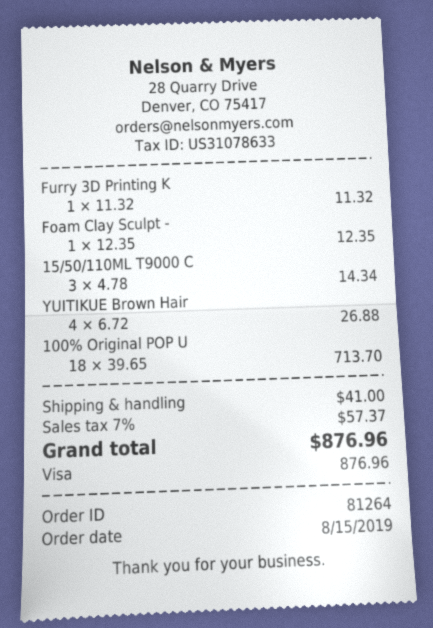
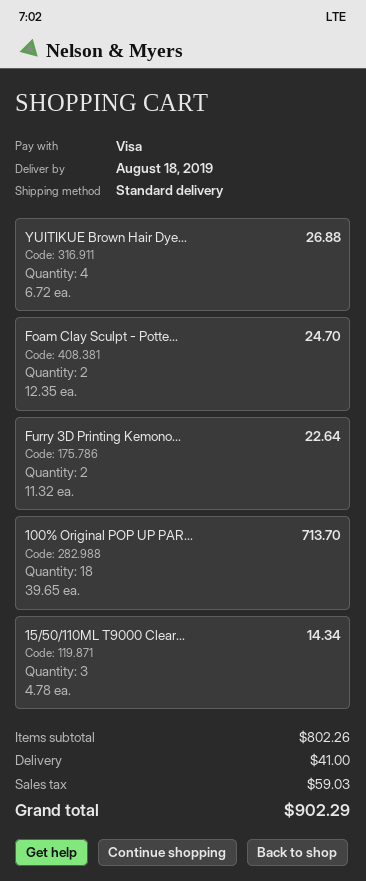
Furry 3D Printing K: 1 x 11.32 = 11.32 -> 2 x 11.32 = 22.64
Foam Clay Sculpt -: 1 x 12.35 = 12.35 -> 2 x 12.35 = 24.70
tax: 57.37 -> 59.03
total: 876.96 -> 902.29

